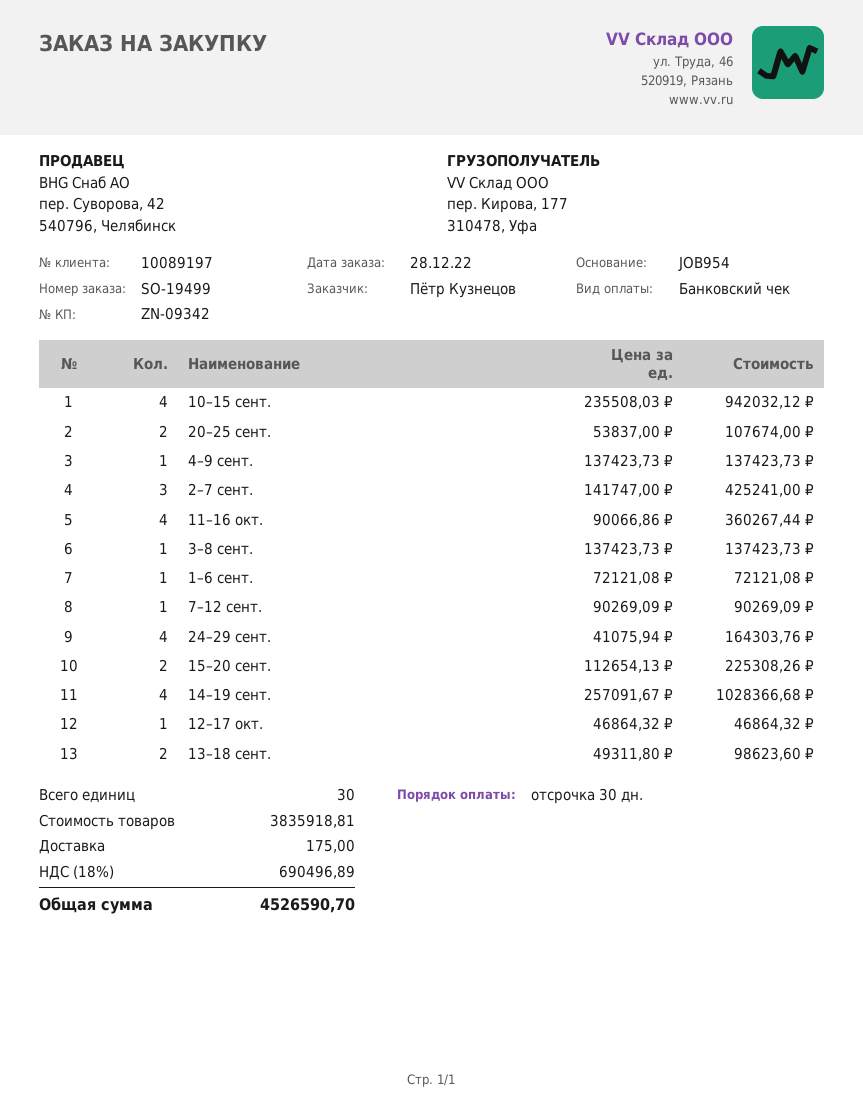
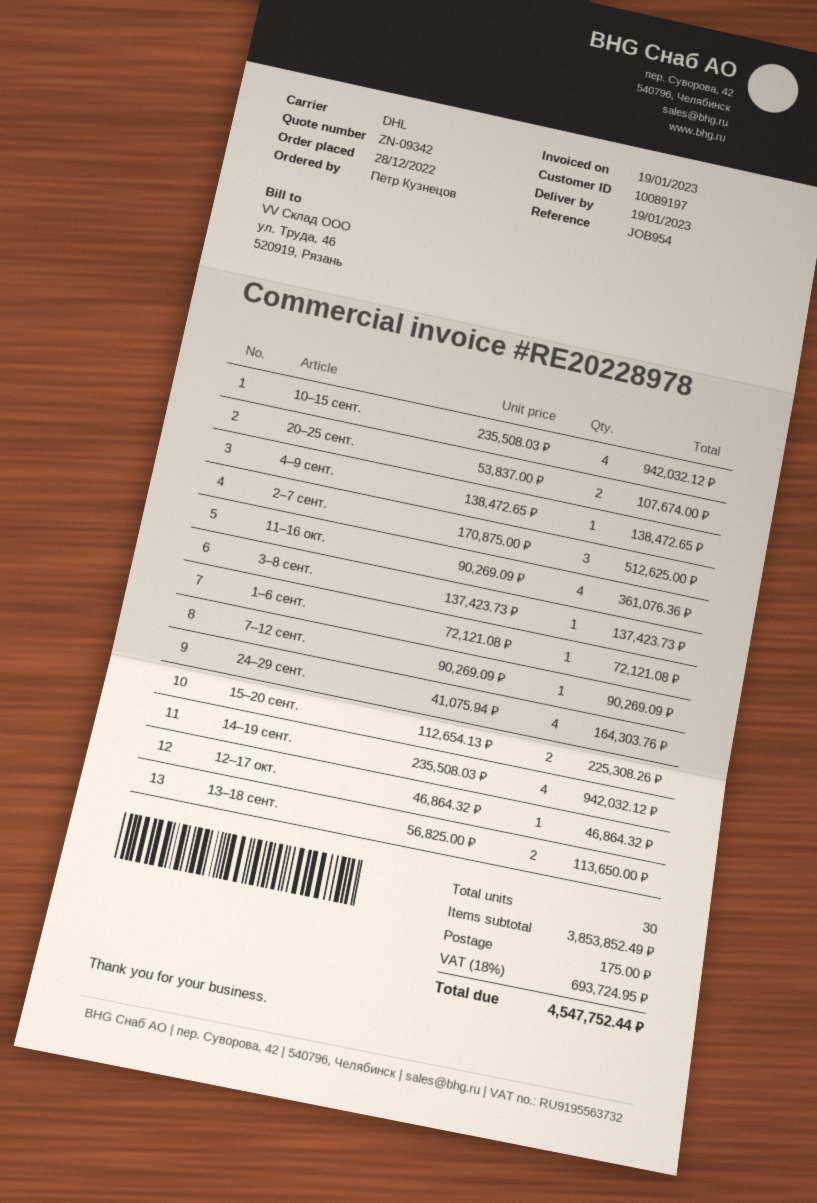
4–9 сент.: 1 x 137423.73 = 137423.73 -> 1 x 138472.65 = 138472.65
2–7 сент.: 3 x 141747.00 = 425241.00 -> 3 x 170875.00 = 512625.00
11–16 окт.: 4 x 90066.86 = 360267.44 -> 4 x 90269.09 = 361076.36
14–19 сент.: 4 x 257091.67 = 1028366.68 -> 4 x 235508.03 = 942032.12
13–18 сент.: 2 x 49311.80 = 98623.60 -> 2 x 56825.00 = 113650.00
subtotal: 3835918.81 -> 3853852.49
tax: 18% = 690496.89 -> 18% = 693724.95
total: 4526590.70 -> 4547752.44

